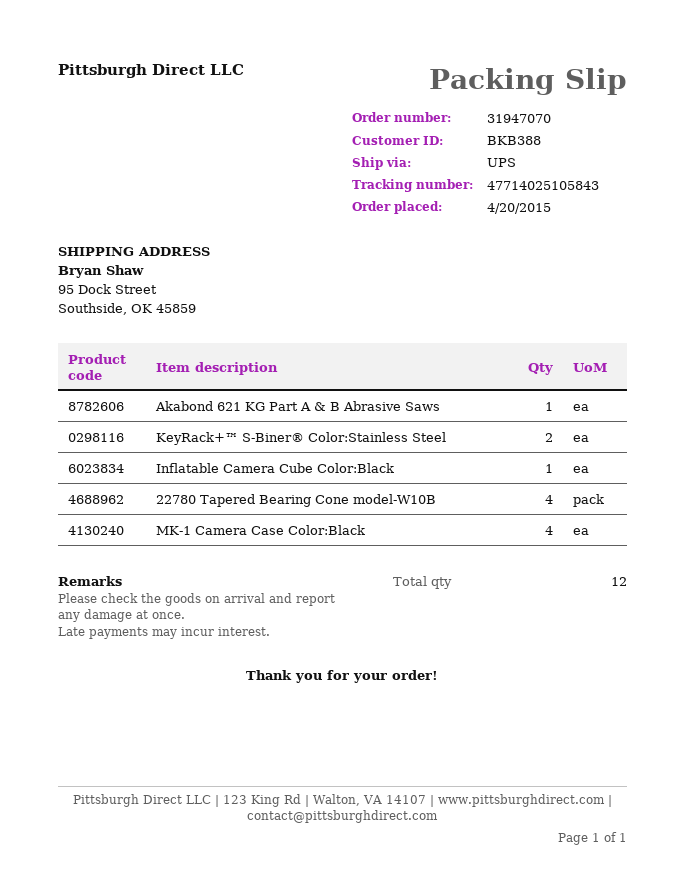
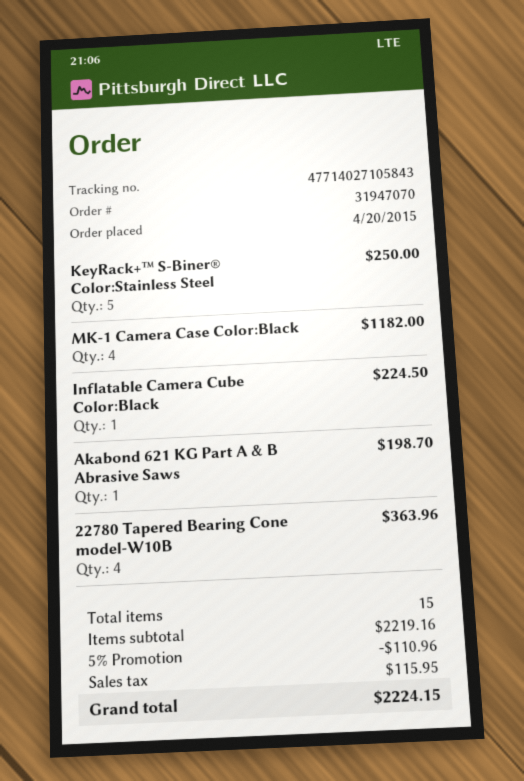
tracking number: 47714025105843 -> 47714027105843
KeyRack+™ S-Biner® Color:Stainless Steel: 2 -> 5
total quantity: 12 -> 15

